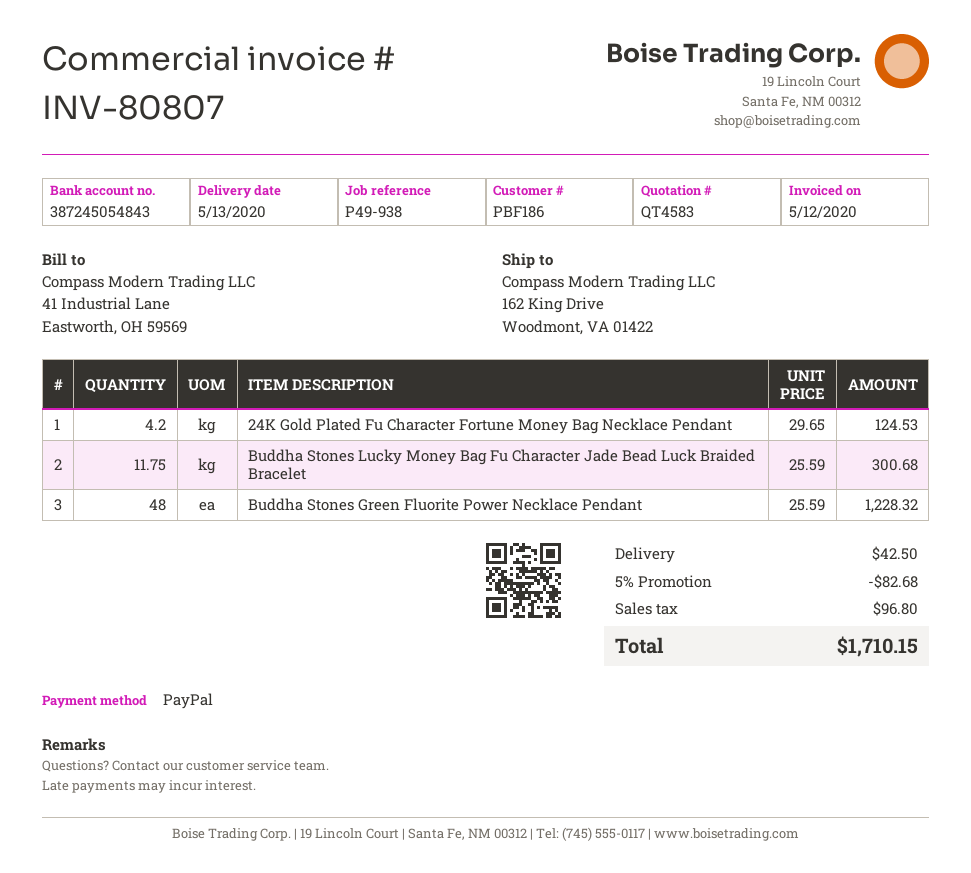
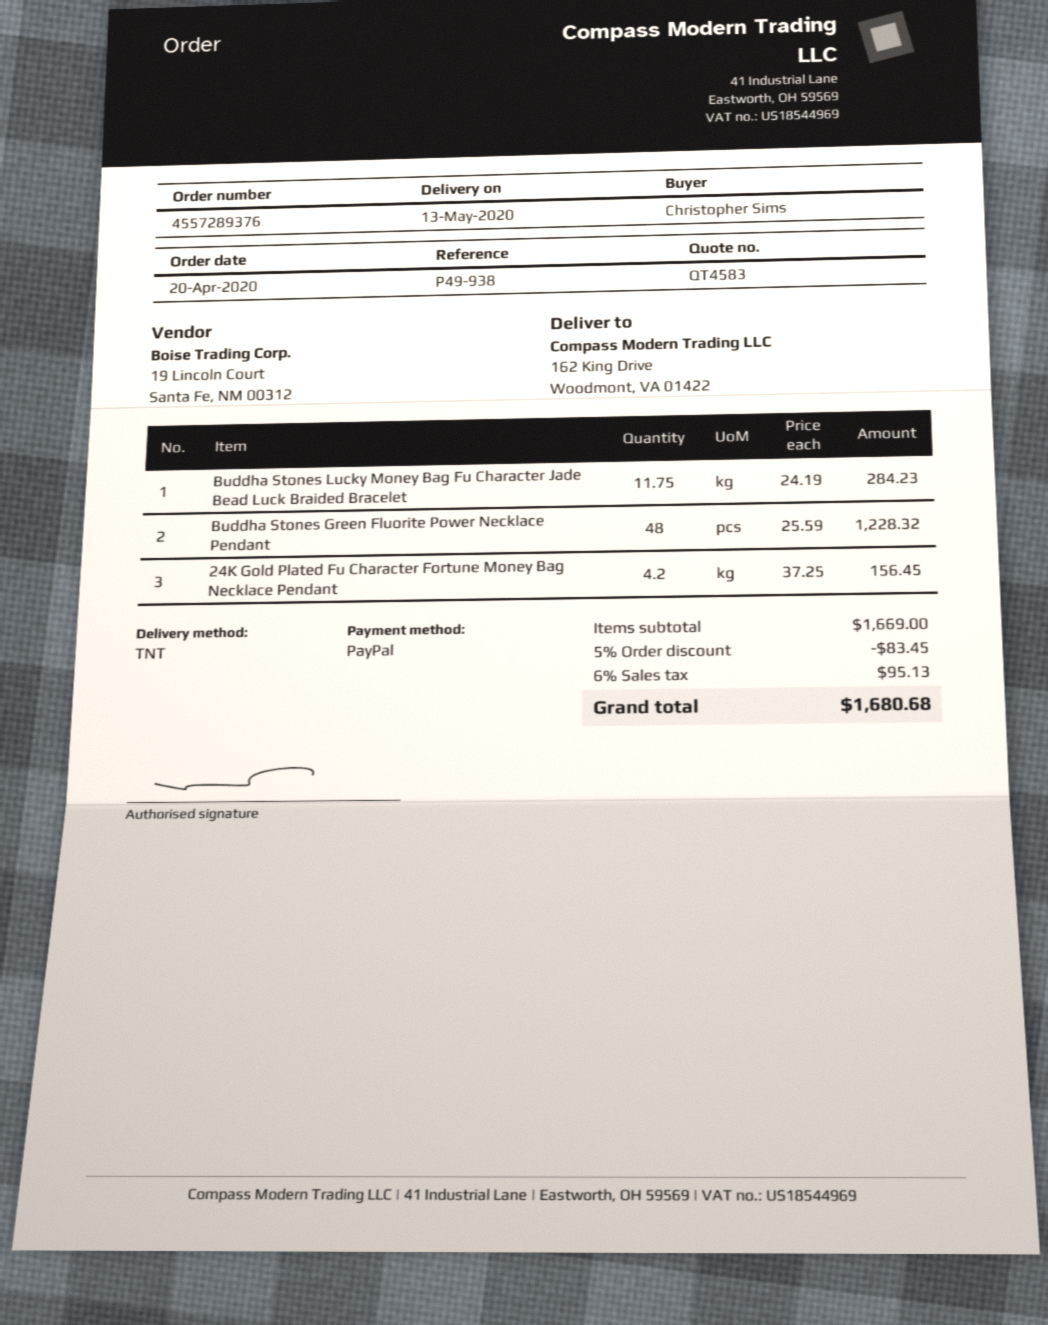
24K Gold Plated Fu Character Fortune Money Bag Necklace Pendant: 4.2 x 29.65 = 124.53 -> 4.2 x 37.25 = 156.45
Buddha Stones Lucky Money Bag Fu Character Jade Bead Luck Braided Bracelet: 11.75 x 25.59 = 300.68 -> 11.75 x 24.19 = 284.23
discount: 5% = 82.68 -> 5% = 83.45
shipping: 42.50 -> none
tax: 96.80 -> 95.13
total: 1710.15 -> 1680.68

